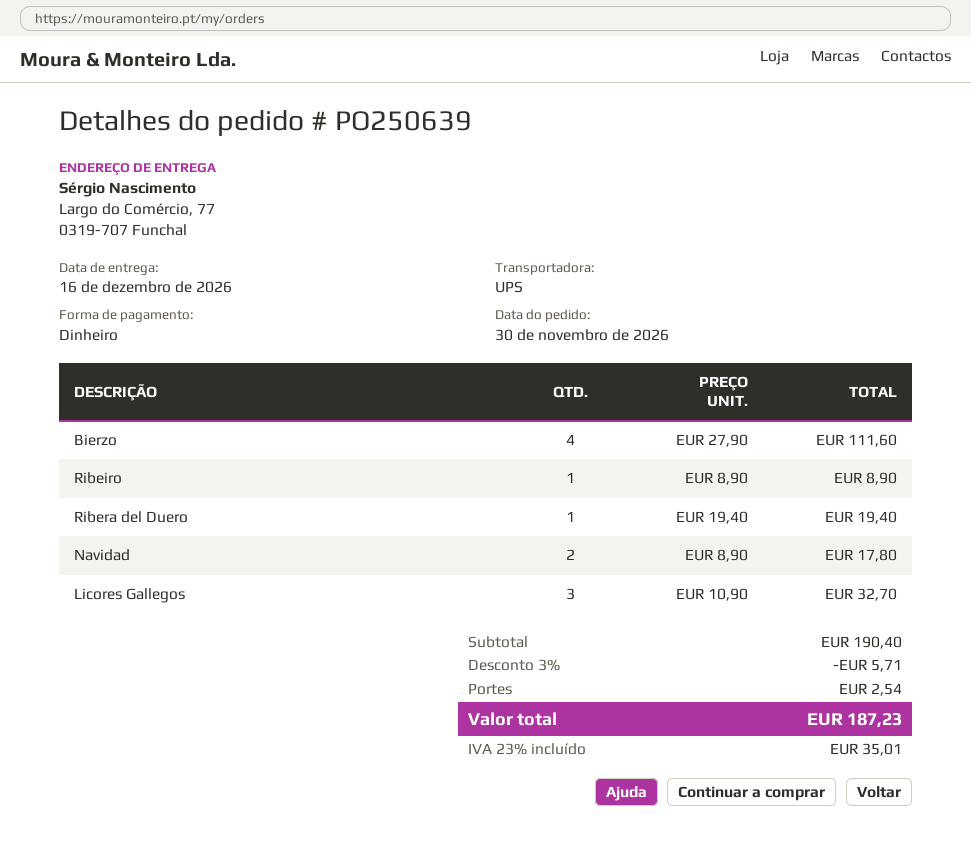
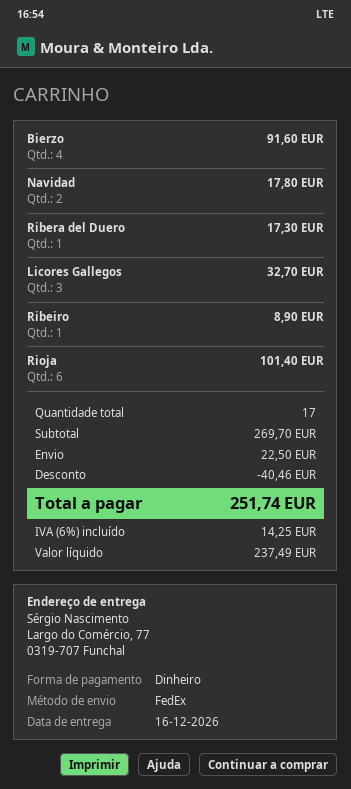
shipping method: UPS -> FedEx
Bierzo: 4 for 111.60 -> 4 for 91.60
Ribera del Duero: 1 for 19.40 -> 1 for 17.30
Rioja: none -> 6 for 101.40
subtotal: 190.40 -> 269.70
discount: 5.71 -> 40.46
shipping: 2.54 -> 22.50
tax: 23% = 35.01 -> 6% = 14.25
total: 187.23 -> 251.74

